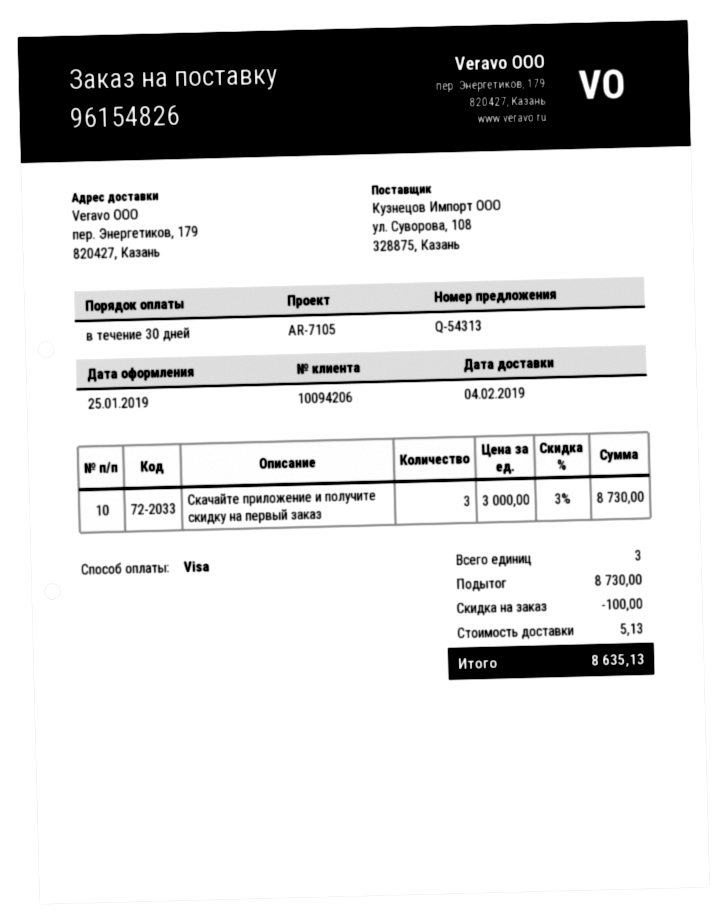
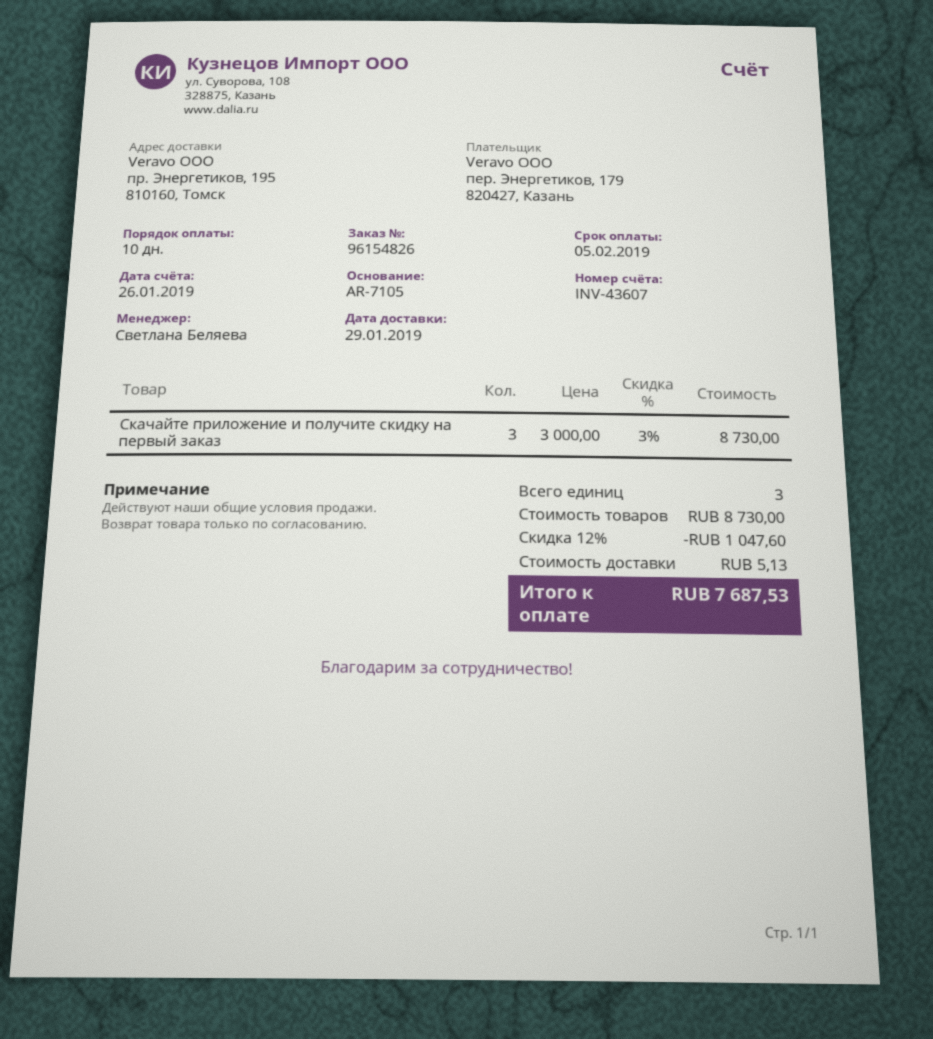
delivery date: 2019-02-04 -> 2019-01-29
payment terms: 30 days -> 10 days
ship to: пер. Энергетиков, 179, 820427, Казань -> пр. Энергетиков, 195, 810160, Томск
discount: 100.00 -> 1047.60
total: 8635.13 -> 7687.53

